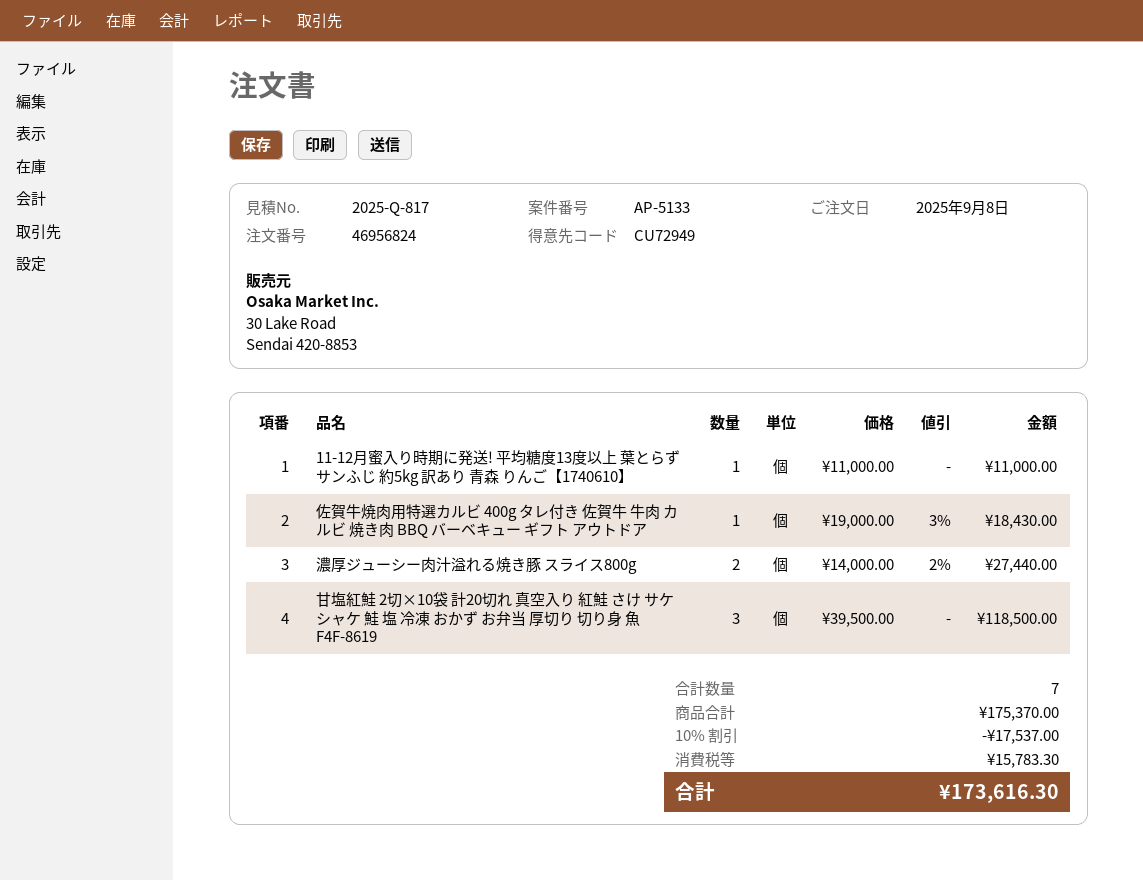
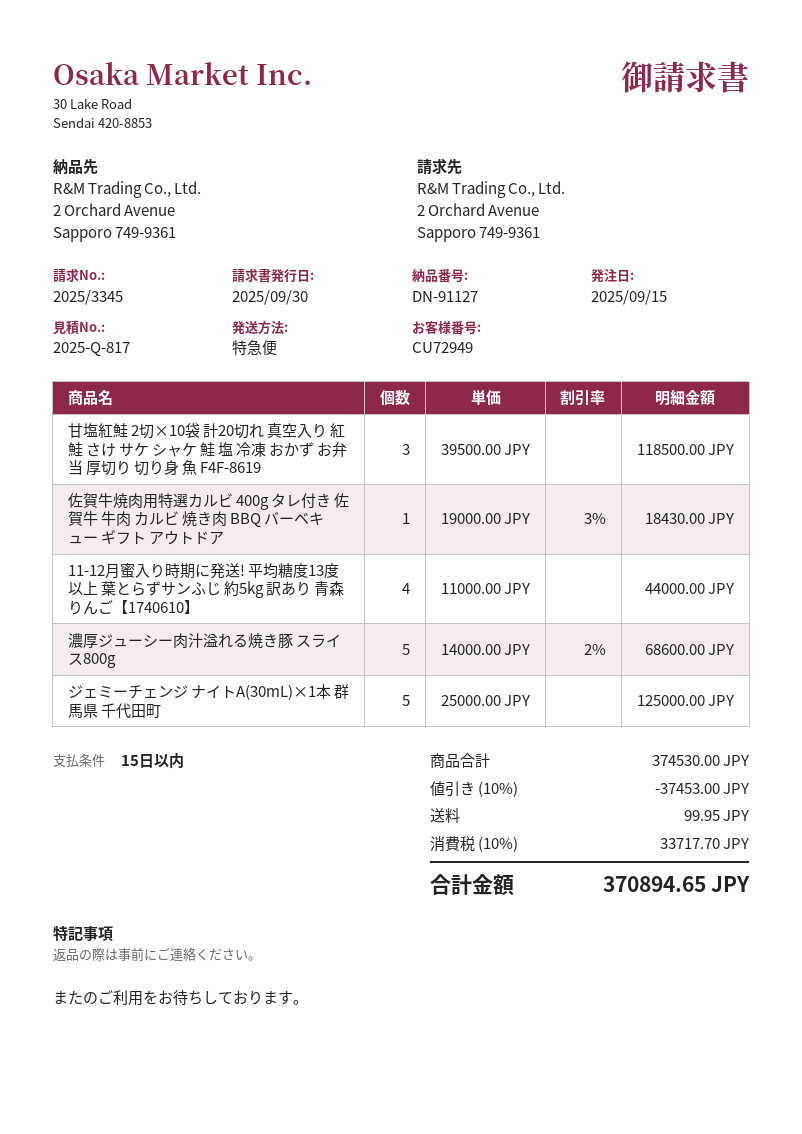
order date: 2025-09-08 -> 2025-09-15
11-12月蜜入り時期に発送! 平均糖度13度以上 葉とらずサンふじ 約5kg 訳あり 青森 りんご【1740610】: 1 x 11000.00 = 11000.00 -> 4 x 11000.00 = 44000.00
濃厚ジューシー肉汁溢れる焼き豚 スライス800g: 2 x 14000.00 - 2% = 27440.00 -> 5 x 14000.00 - 2% = 68600.00
ジェミーチェンジ ナイトA(30mL)×1本 群馬県 千代田町: none -> 5 x 25000.00 = 125000.00
subtotal: 175370.00 -> 374530.00
discount: 10% = 17537.00 -> 10% = 37453.00
shipping: none -> 99.95
tax: 15783.30 -> 33717.70
total: 173616.30 -> 370894.65

